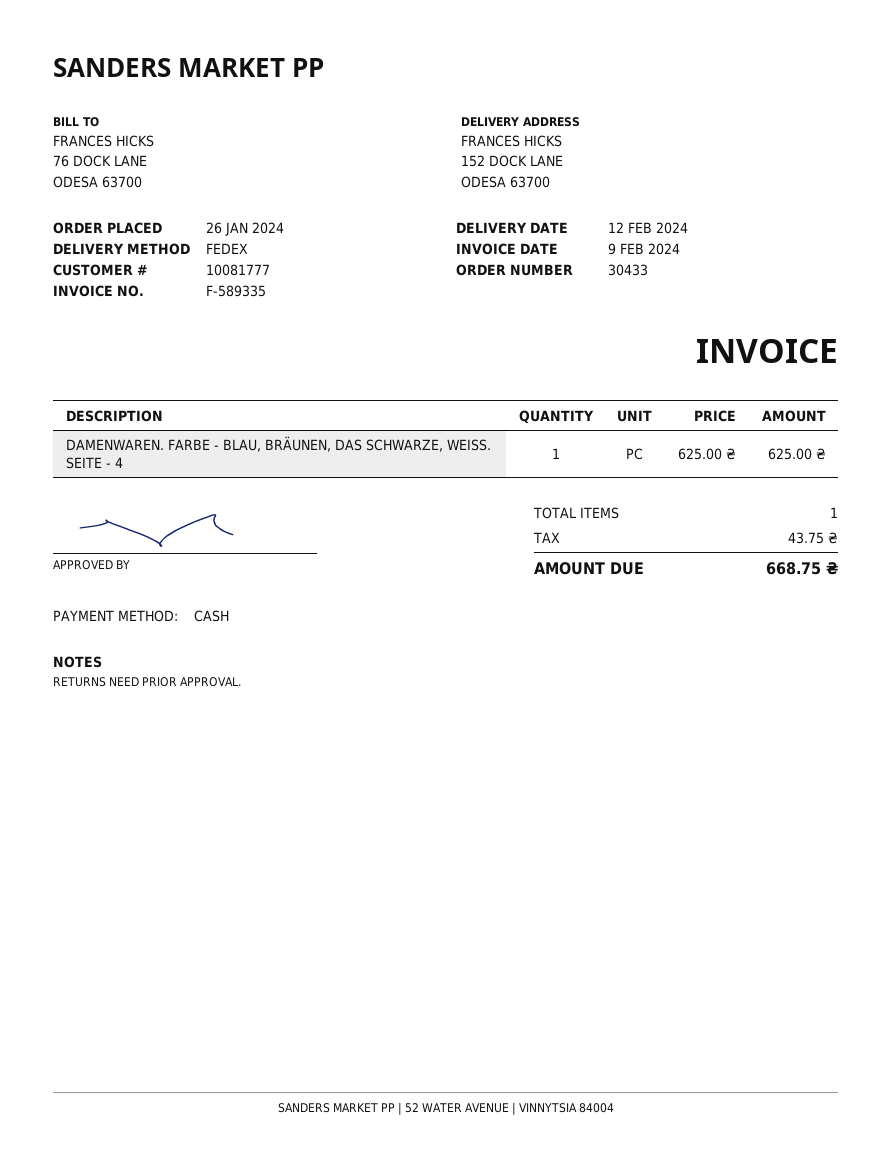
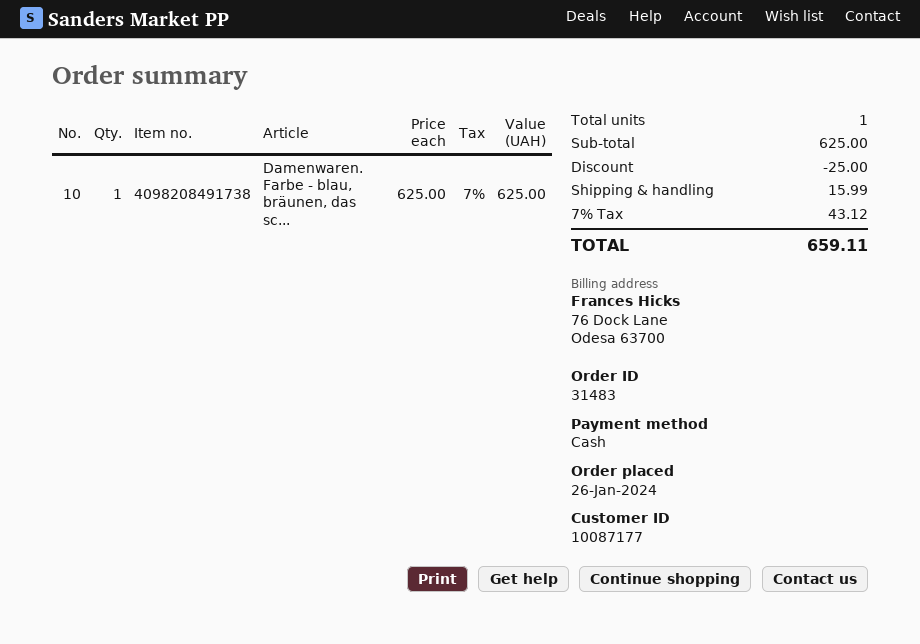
order number: 30433 -> 31483
customer number: 10081777 -> 10087177
discount: none -> 25.00
shipping: none -> 15.99
tax: 43.75 -> 43.12
total: 668.75 -> 659.11

